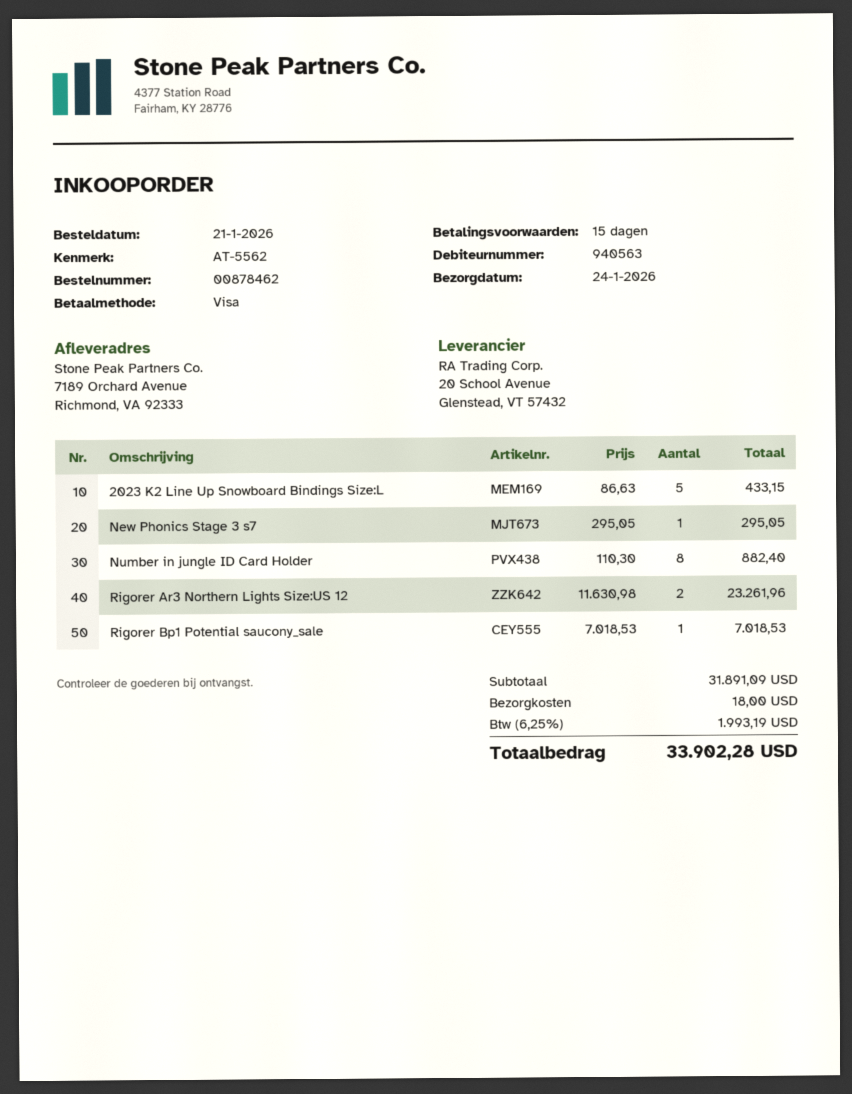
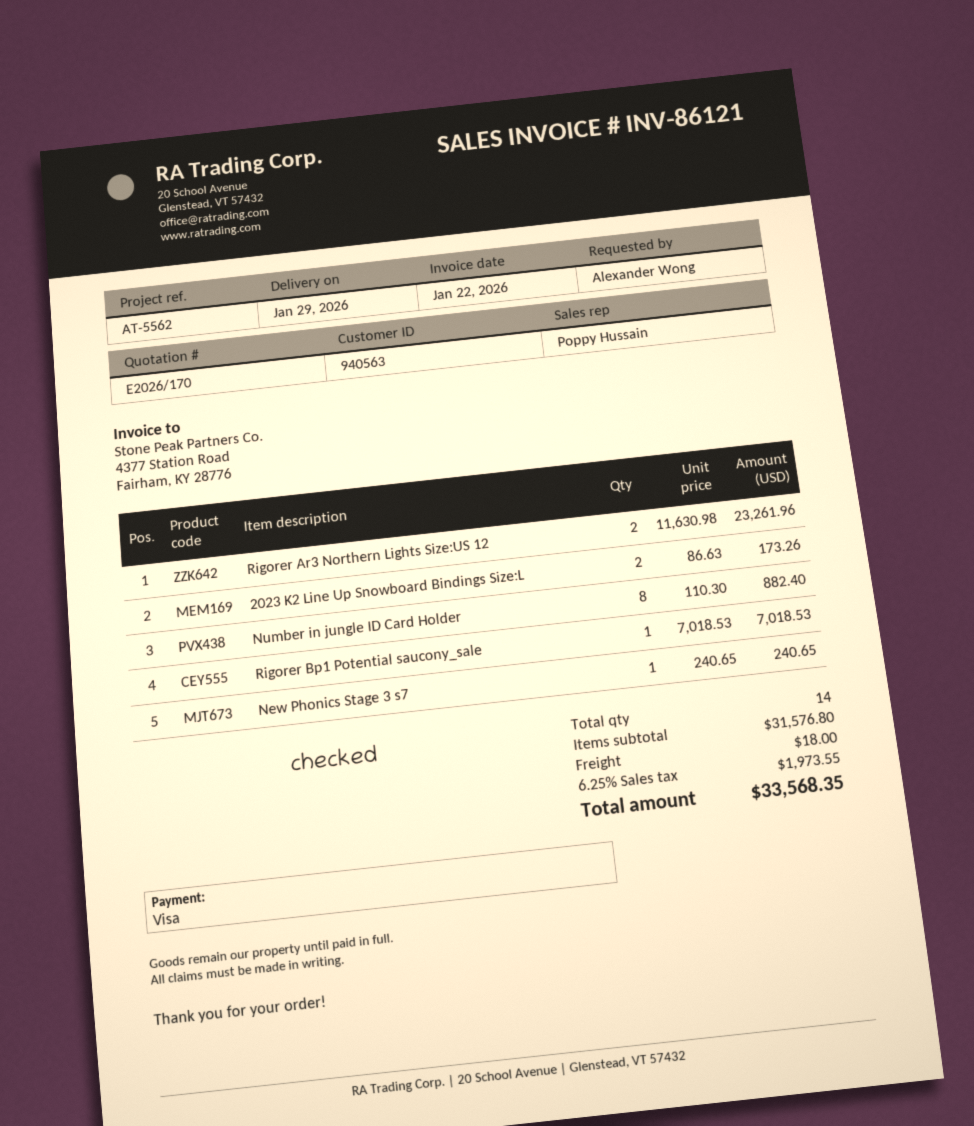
delivery date: 2026-01-24 -> 2026-01-29
2023 K2 Line Up Snowboard Bindings Size:L: 5 x 86.63 = 433.15 -> 2 x 86.63 = 173.26
New Phonics Stage 3 s7: 1 x 295.05 = 295.05 -> 1 x 240.65 = 240.65
subtotal: 31891.09 -> 31576.80
tax: 6.25% = 1993.19 -> 6.25% = 1973.55
total: 33902.28 -> 33568.35

